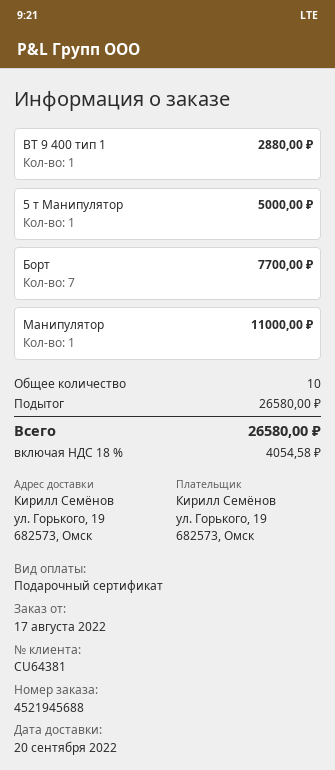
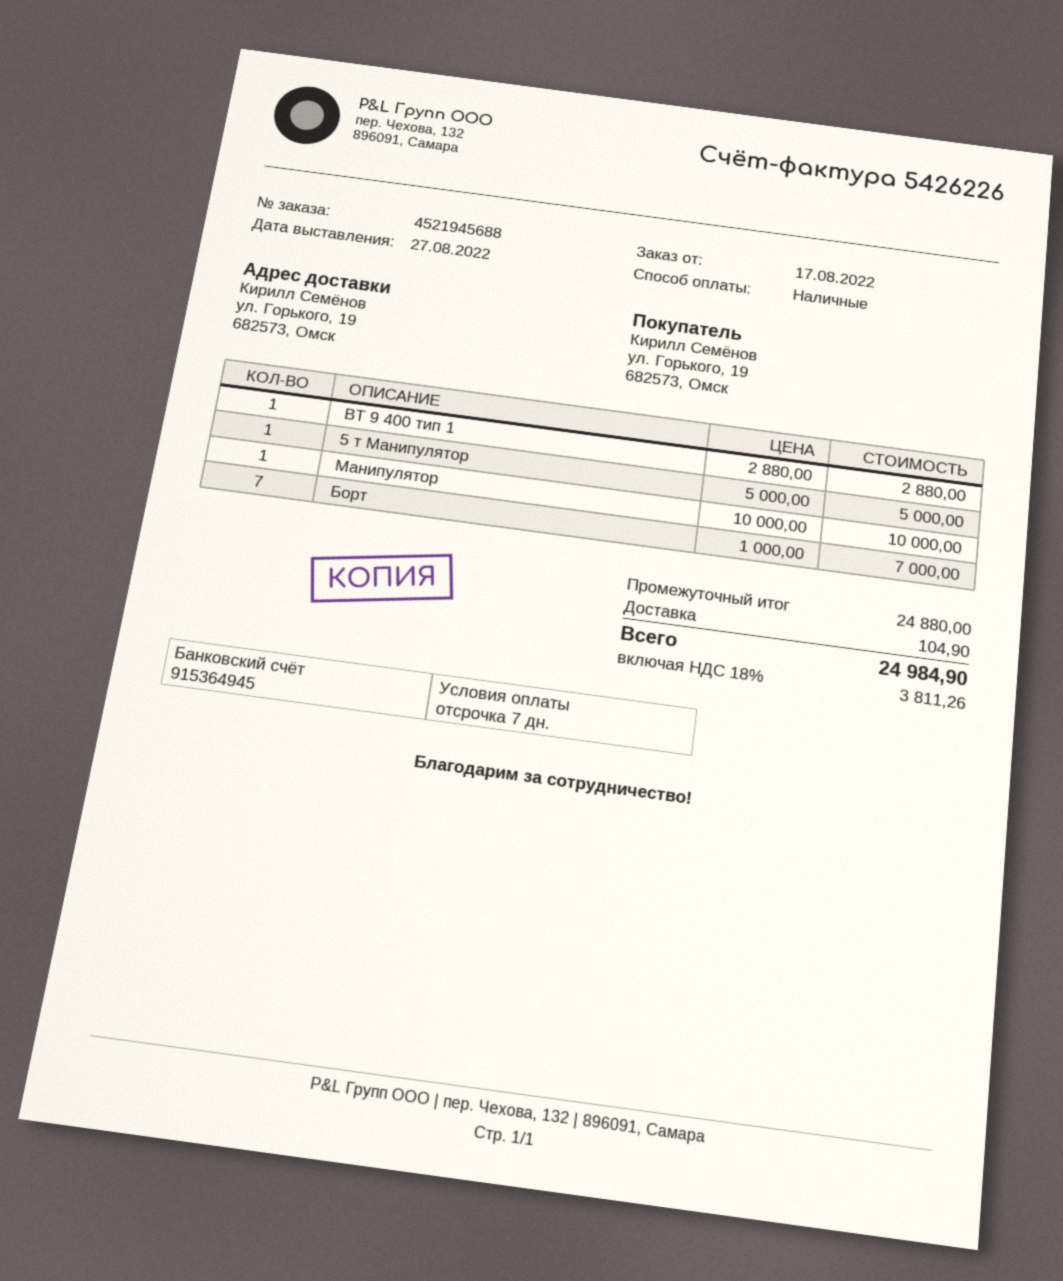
payment method: gift card -> cash
Борт: 7 for 7700.00 -> 7 for 7000.00
Манипулятор: 1 for 11000.00 -> 1 for 10000.00
subtotal: 26580.00 -> 24880.00
shipping: none -> 104.90
tax: 18% = 4054.58 -> 18% = 3811.26
total: 26580.00 -> 24984.90

